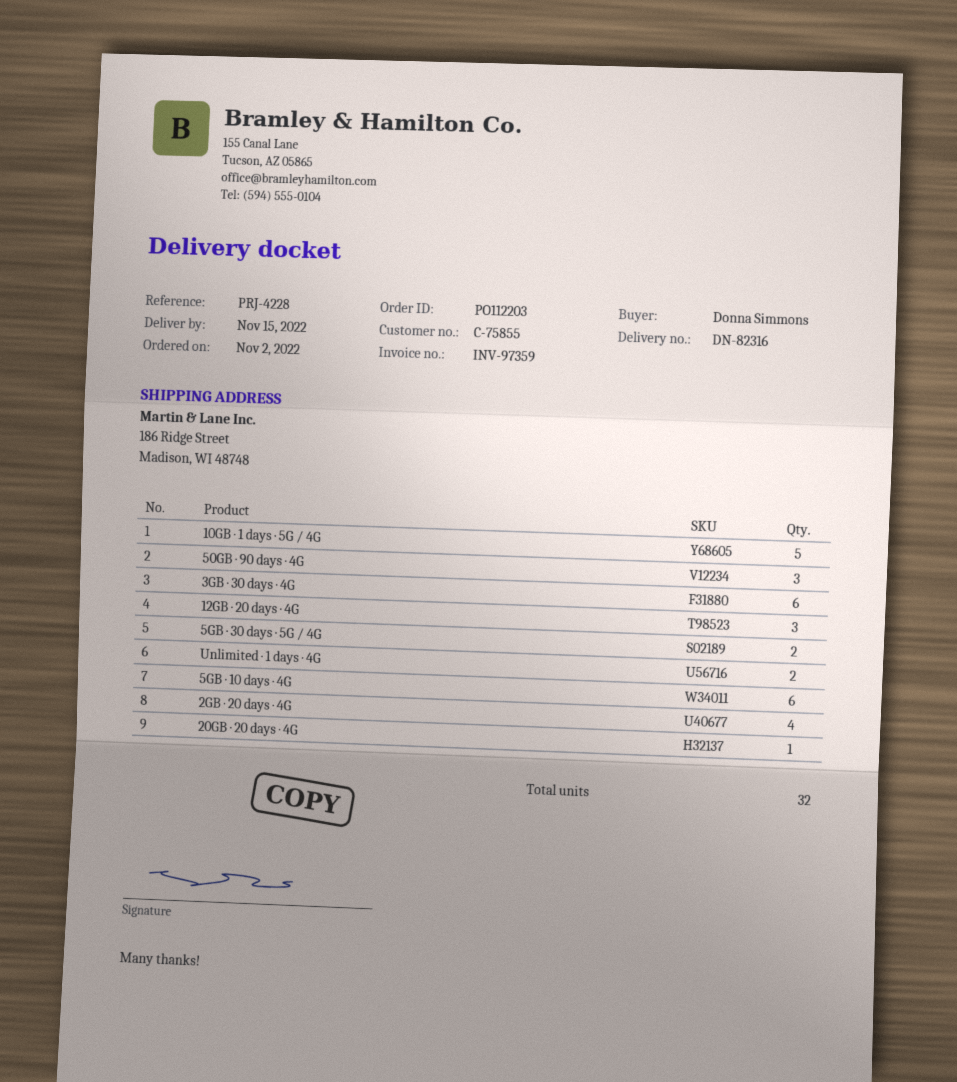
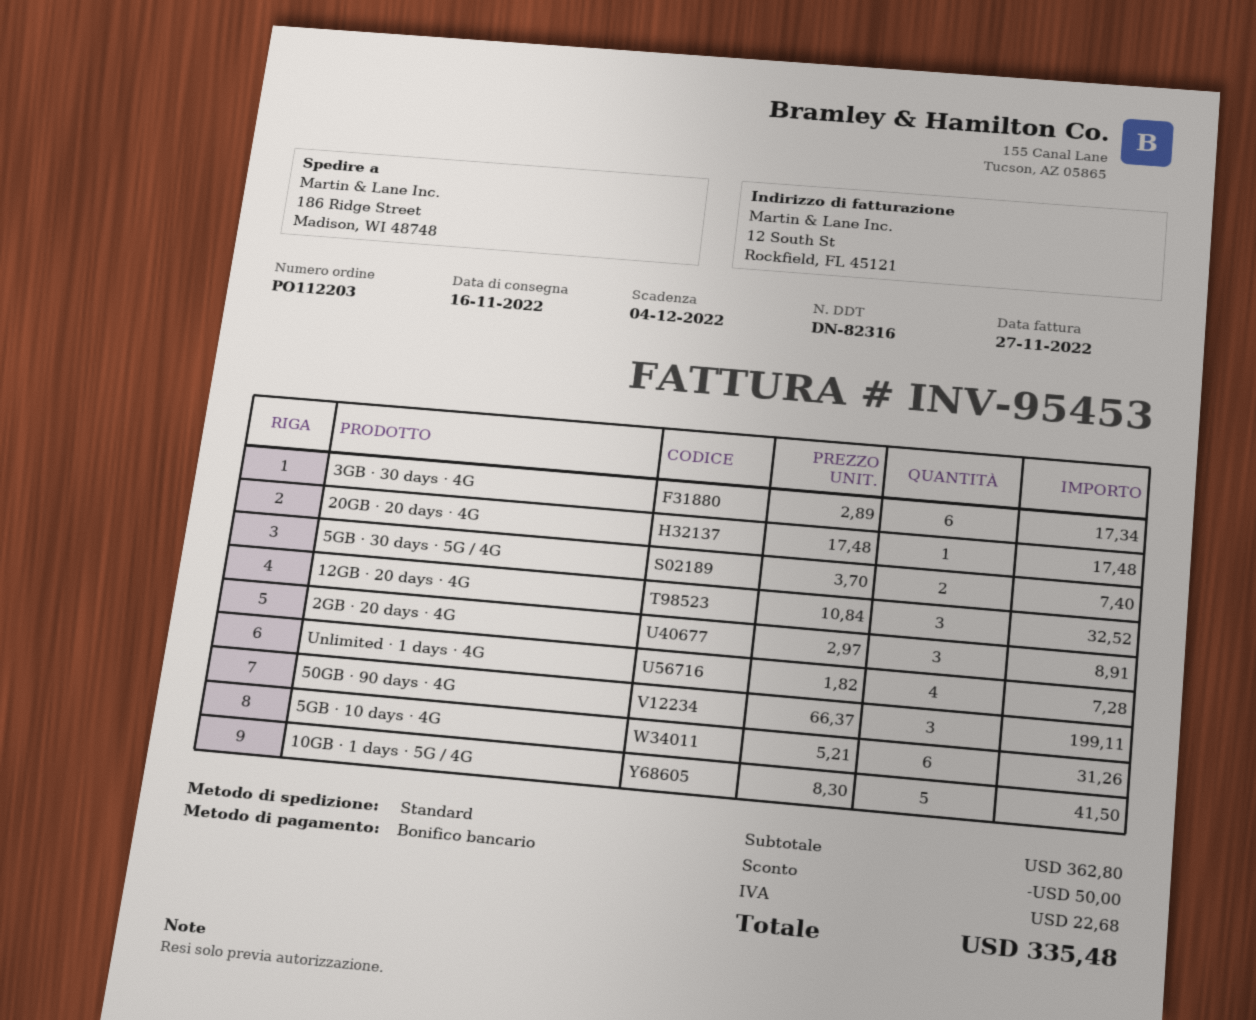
delivery date: 2022-11-15 -> 2022-11-16
invoice number: INV-97359 -> INV-95453
Unlimited · 1 days · 4G: 2 -> 4
2GB · 20 days · 4G: 4 -> 3

